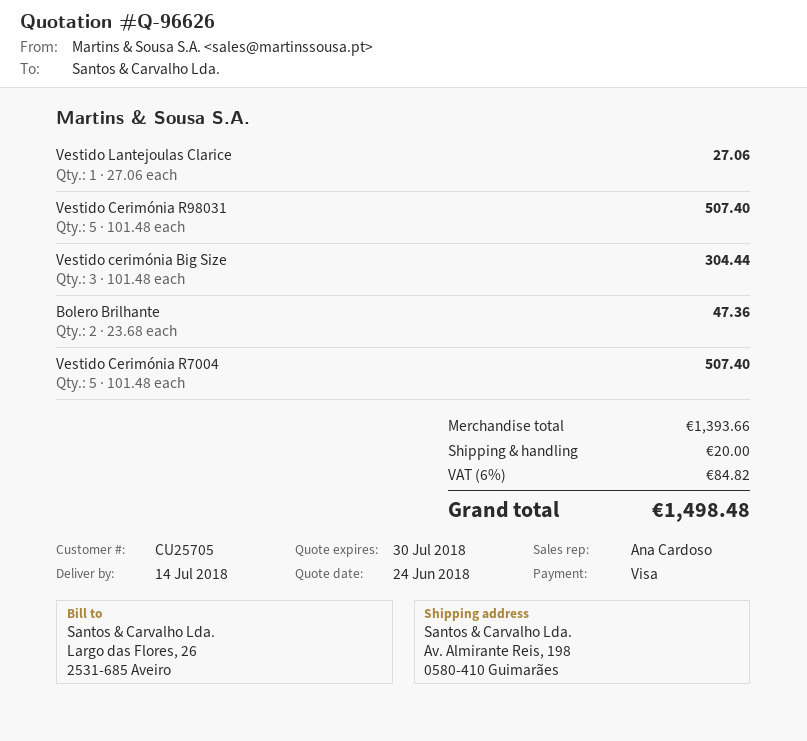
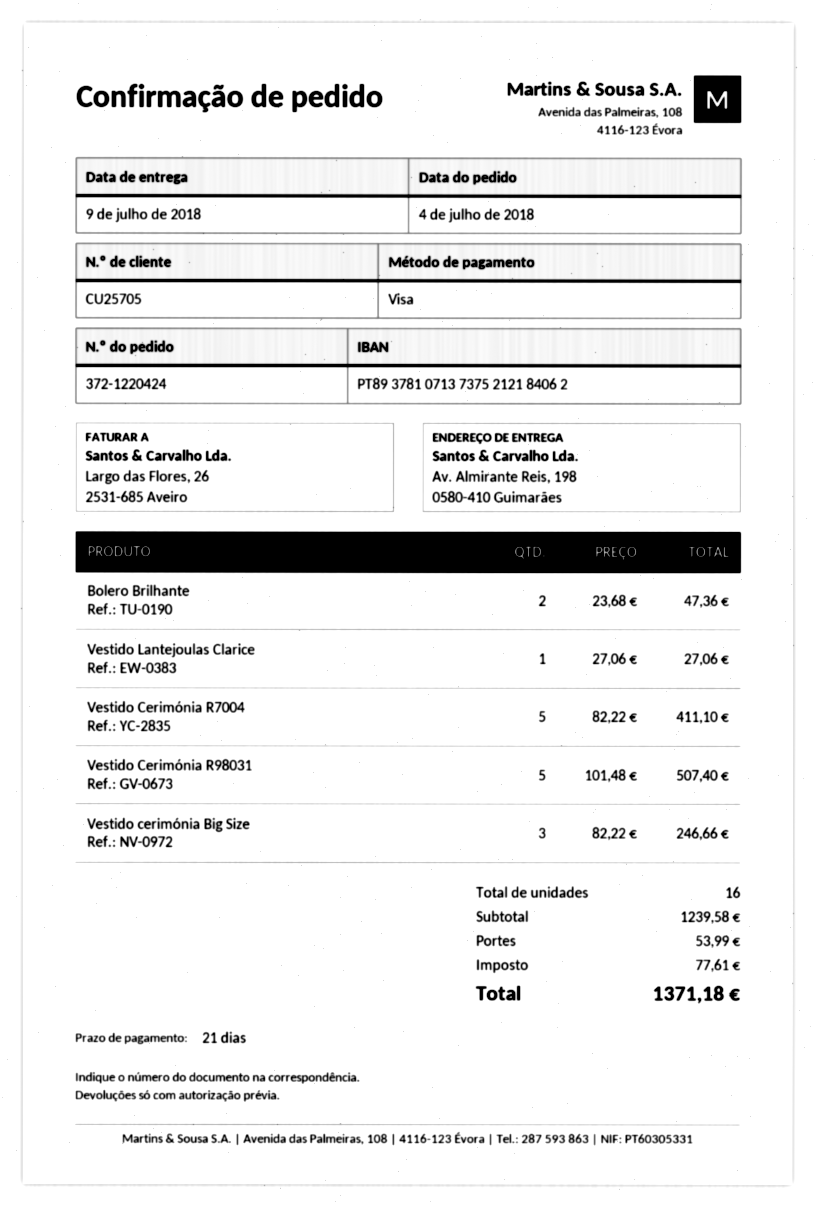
delivery date: 2018-07-14 -> 2018-07-09
Vestido cerimónia Big Size: 3 x 101.48 = 304.44 -> 3 x 82.22 = 246.66
Vestido Cerimónia R7004: 5 x 101.48 = 507.40 -> 5 x 82.22 = 411.10
subtotal: 1393.66 -> 1239.58
shipping: 20.00 -> 53.99
tax: 84.82 -> 77.61
total: 1498.48 -> 1371.18

